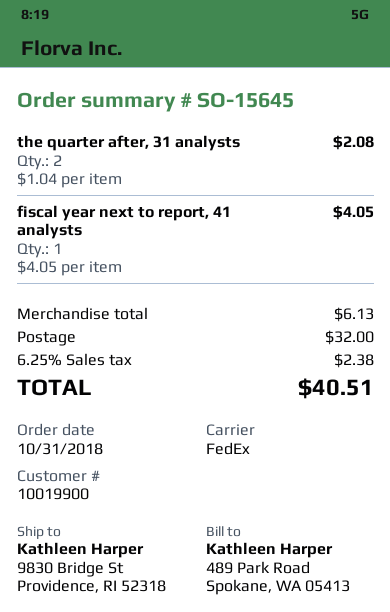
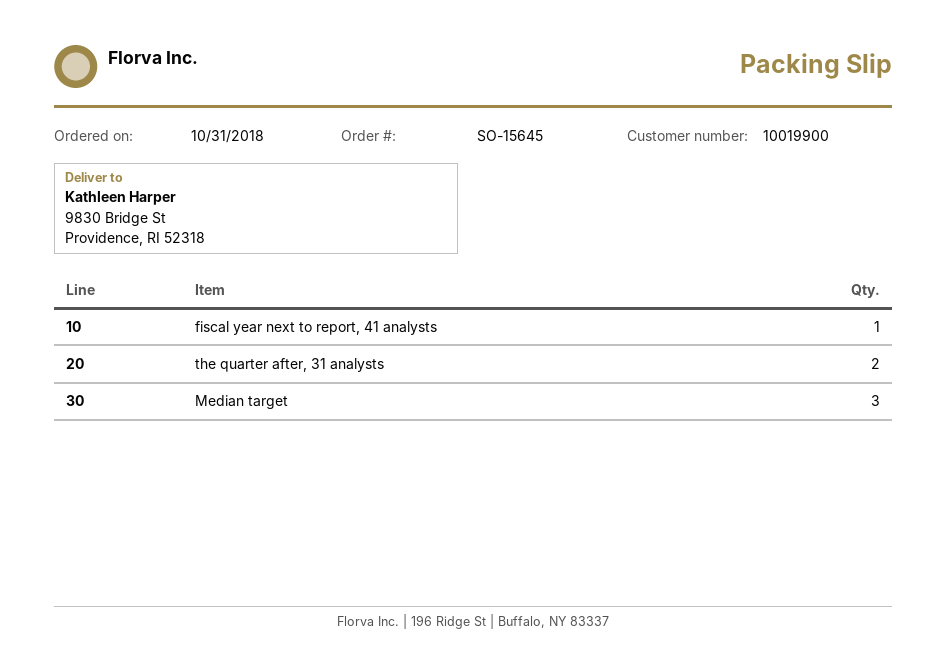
Median target: none -> 3

